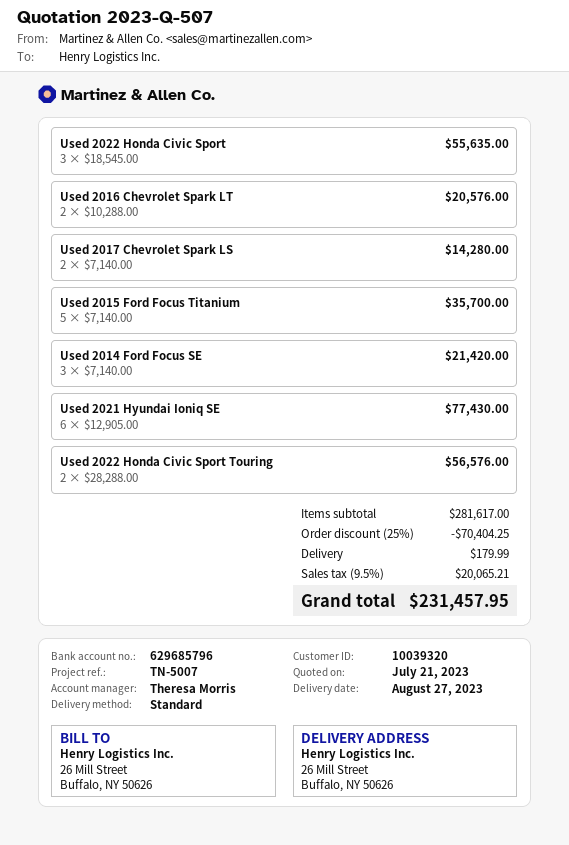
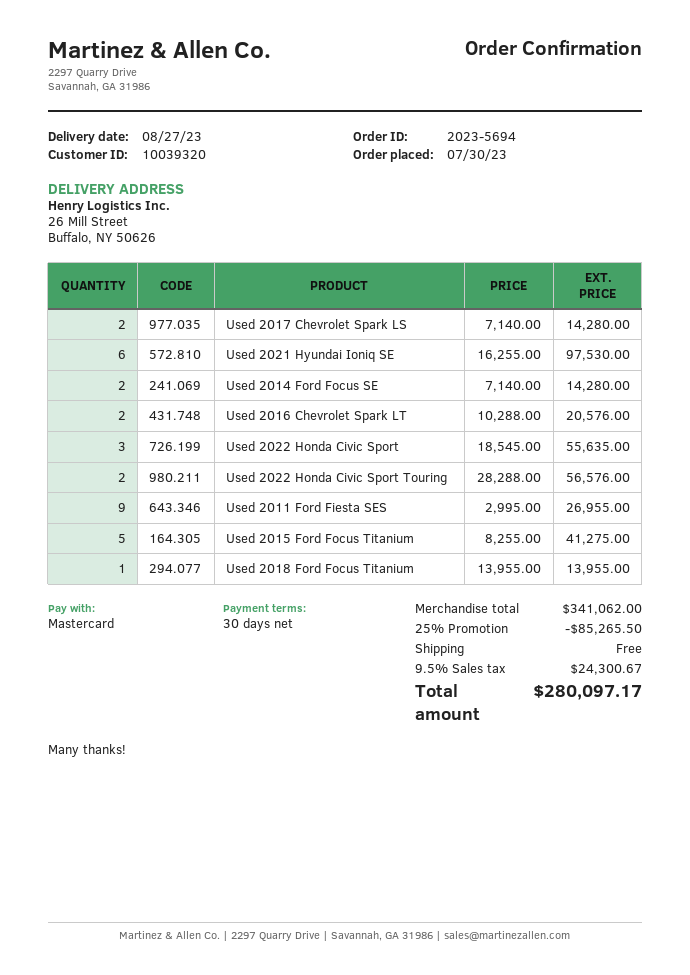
Used 2015 Ford Focus Titanium: 5 x 7140.00 = 35700.00 -> 5 x 8255.00 = 41275.00
Used 2014 Ford Focus SE: 3 x 7140.00 = 21420.00 -> 2 x 7140.00 = 14280.00
Used 2021 Hyundai Ioniq SE: 6 x 12905.00 = 77430.00 -> 6 x 16255.00 = 97530.00
Used 2011 Ford Fiesta SES: none -> 9 x 2995.00 = 26955.00
Used 2018 Ford Focus Titanium: none -> 1 x 13955.00 = 13955.00
subtotal: 281617.00 -> 341062.00
discount: 25% = 70404.25 -> 25% = 85265.50
shipping: 179.99 -> 0.00
tax: 9.5% = 20065.21 -> 9.5% = 24300.67
total: 231457.95 -> 280097.17

